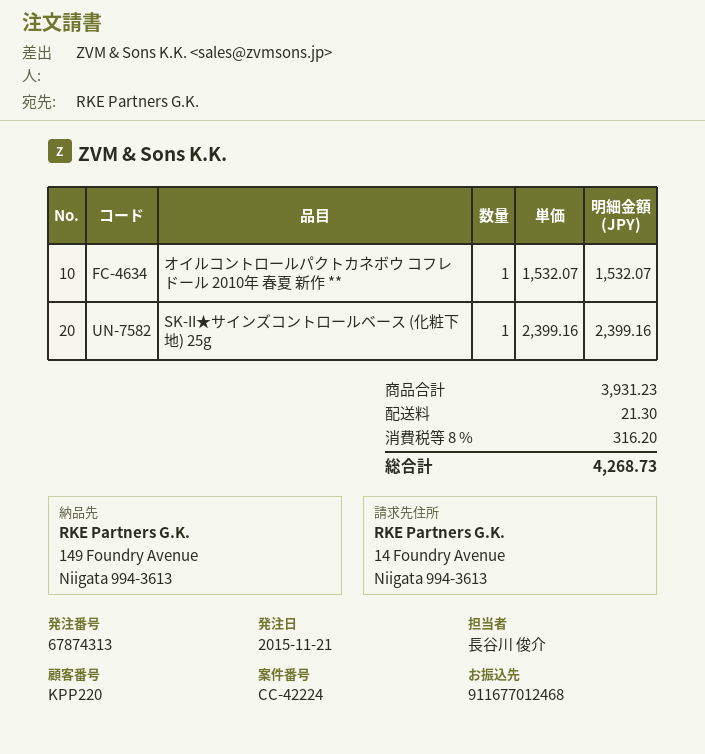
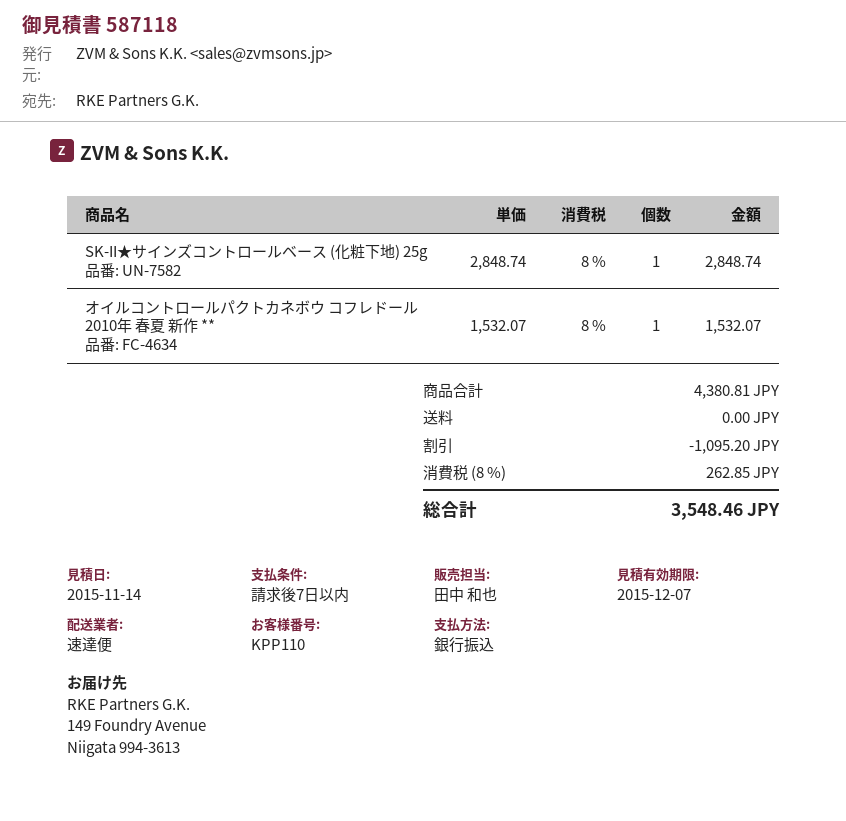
customer number: KPP220 -> KPP110
sales rep: 長谷川 俊介 -> 田中 和也
SK-II★サインズコントロールベース (化粧下地) 25g: 1 x 2399.16 = 2399.16 -> 1 x 2848.74 = 2848.74
subtotal: 3931.23 -> 4380.81
discount: none -> 1095.20
shipping: 21.30 -> 0.00
tax: 8% = 316.20 -> 8% = 262.85
total: 4268.73 -> 3548.46

